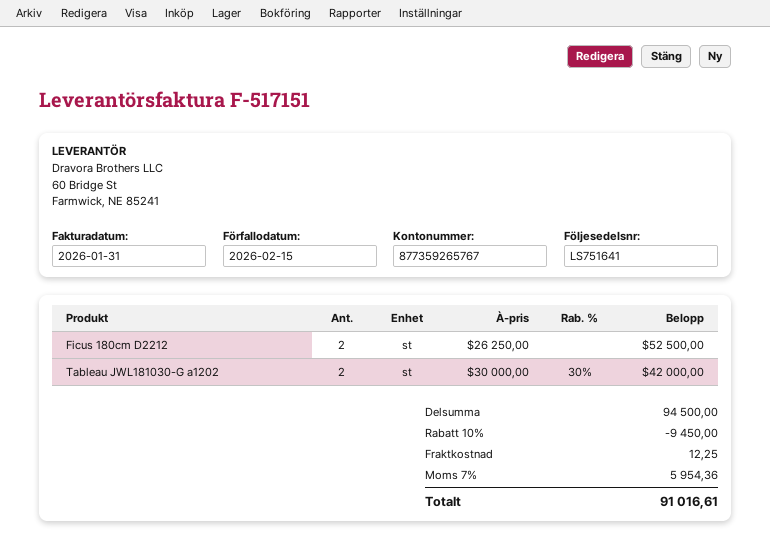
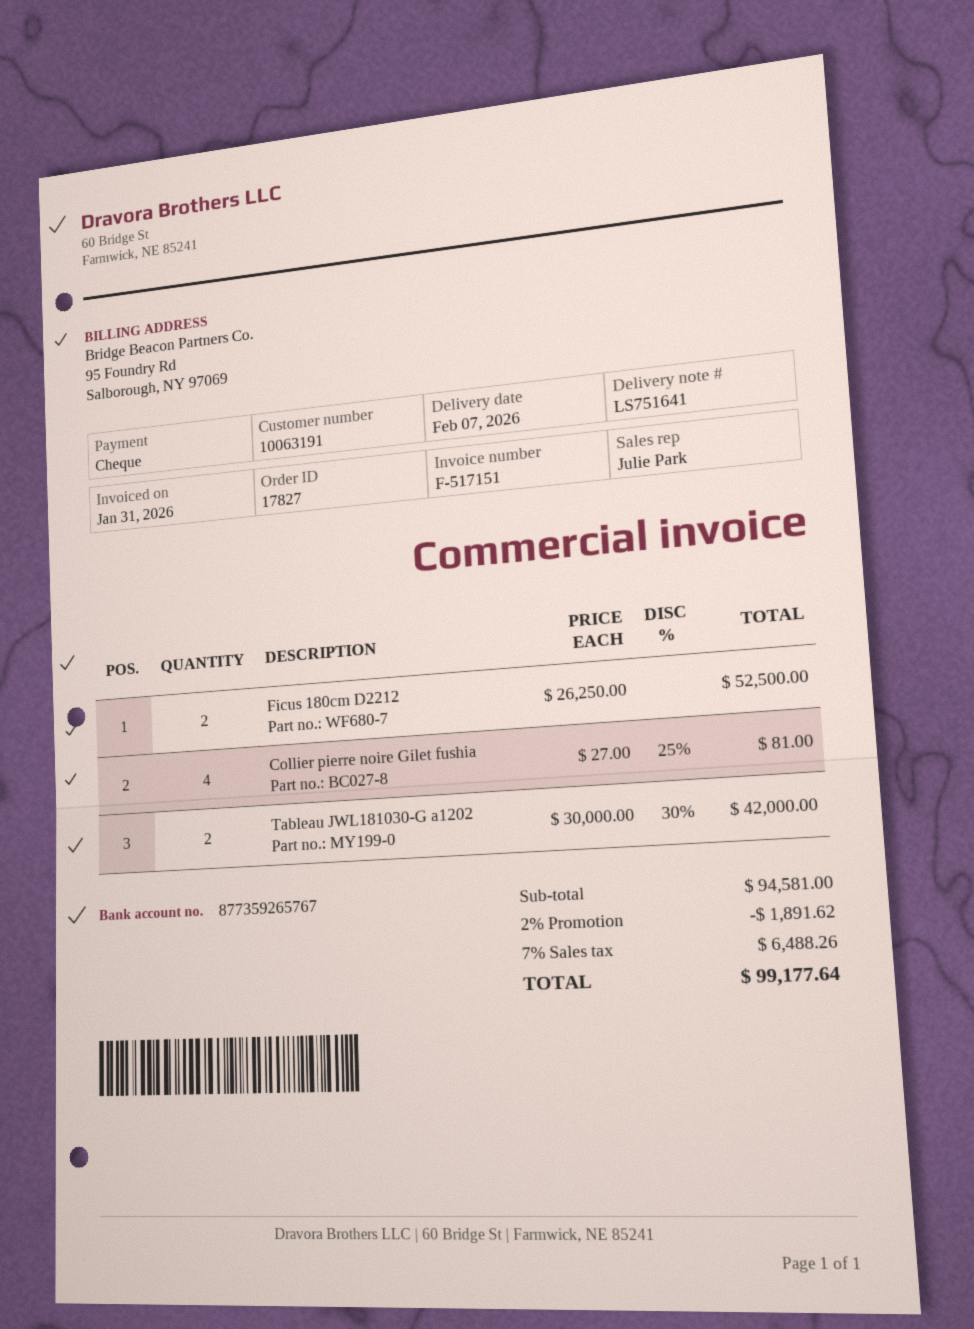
Collier pierre noire Gilet fushia: none -> 4 x 27.00 - 25% = 81.00
subtotal: 94500.00 -> 94581.00
discount: 10% = 9450.00 -> 2% = 1891.62
shipping: 12.25 -> none
tax: 7% = 5954.36 -> 7% = 6488.26
total: 91016.61 -> 99177.64

